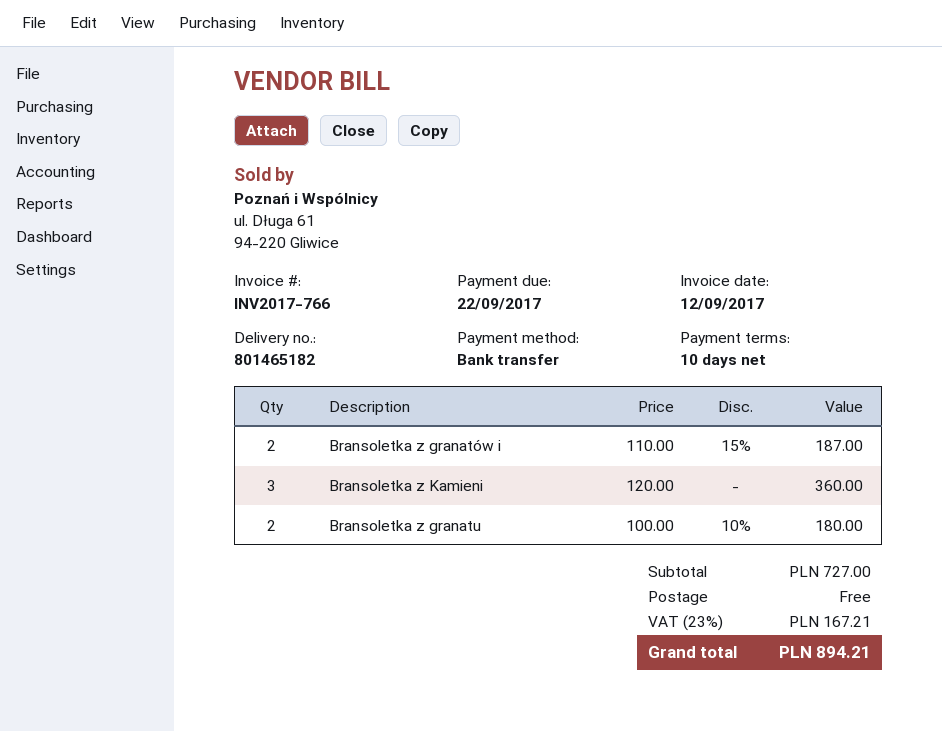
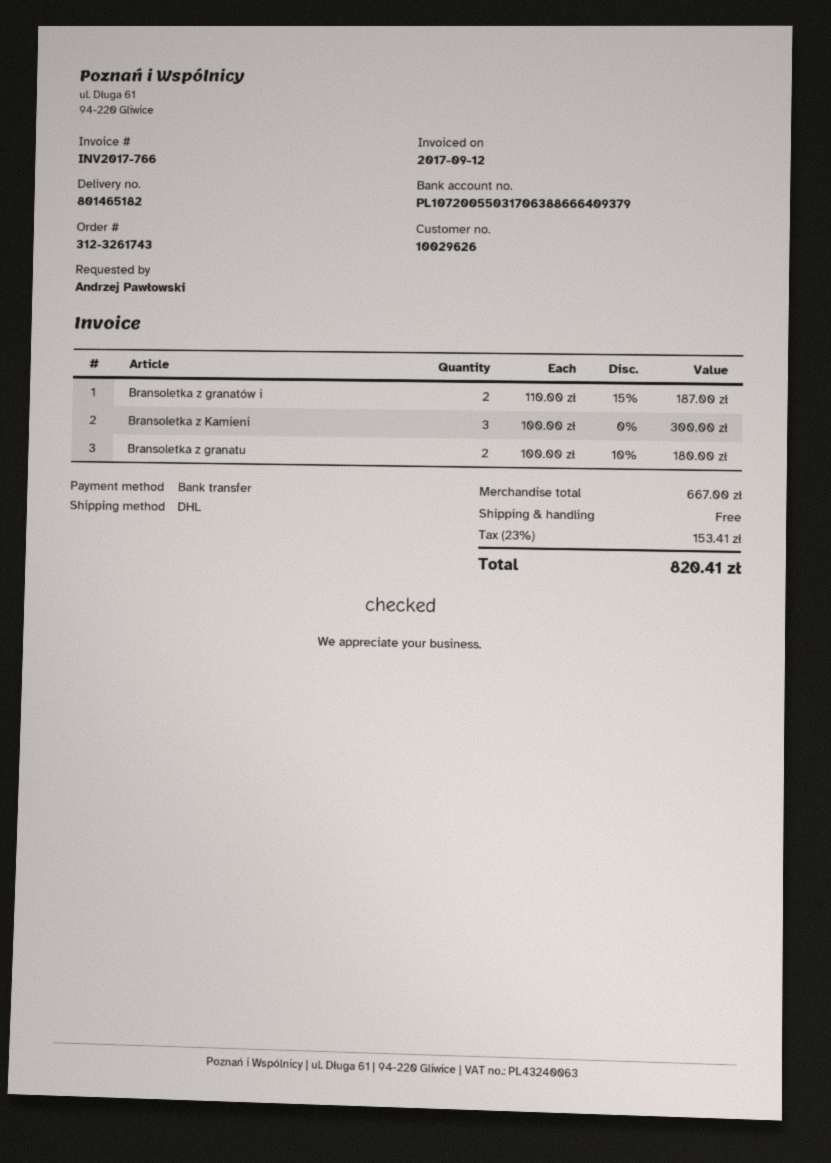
Bransoletka z Kamieni: 3 x 120.00 = 360.00 -> 3 x 100.00 = 300.00
subtotal: 727.00 -> 667.00
tax: 23% = 167.21 -> 23% = 153.41
total: 894.21 -> 820.41

